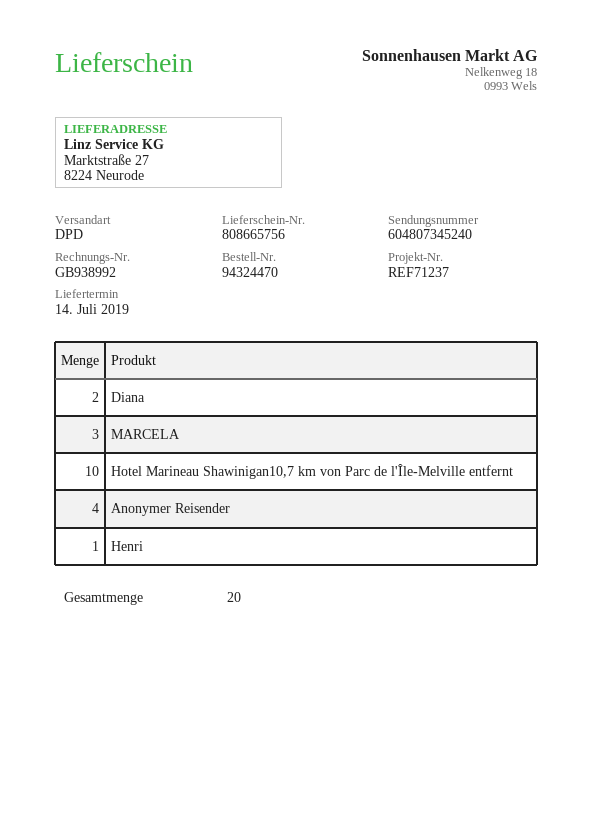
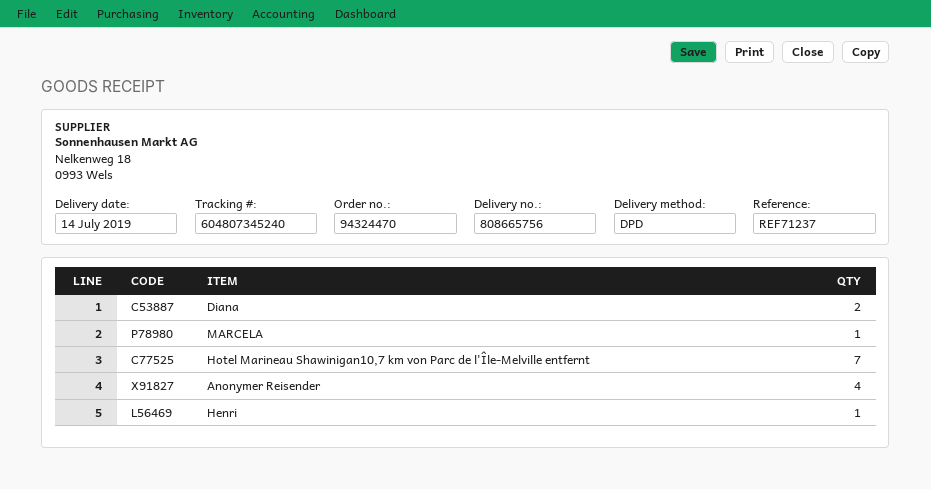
MARCELA: 3 -> 1
Hotel Marineau Shawinigan10,7 km von Parc de l'Île-Melville entfernt: 10 -> 7

